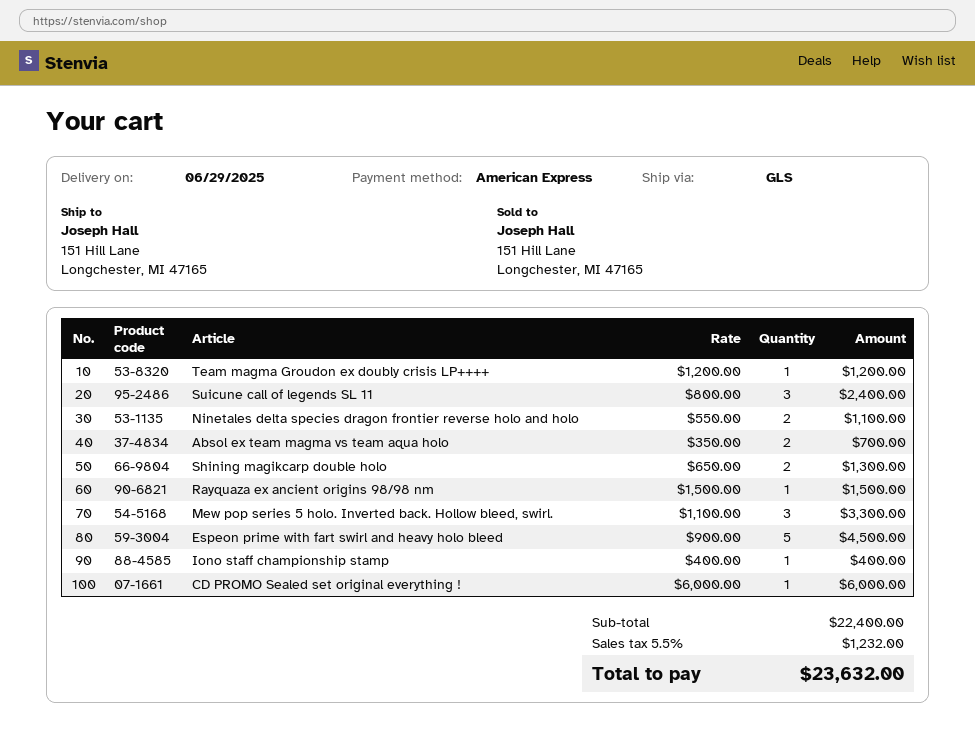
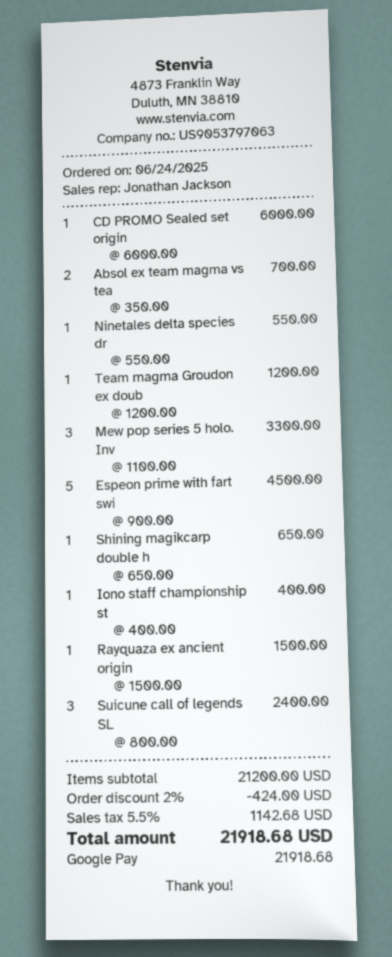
payment method: American Express -> Google Pay
Ninetales delta species dragon frontier reverse holo and holo: 2 x 550.00 = 1100.00 -> 1 x 550.00 = 550.00
Shining magikcarp double holo: 2 x 650.00 = 1300.00 -> 1 x 650.00 = 650.00
subtotal: 22400.00 -> 21200.00
discount: none -> 2% = 424.00
tax: 5.5% = 1232.00 -> 5.5% = 1142.68
total: 23632.00 -> 21918.68

